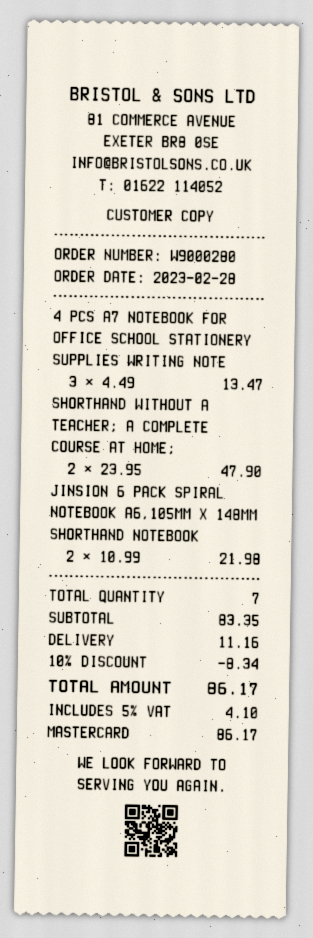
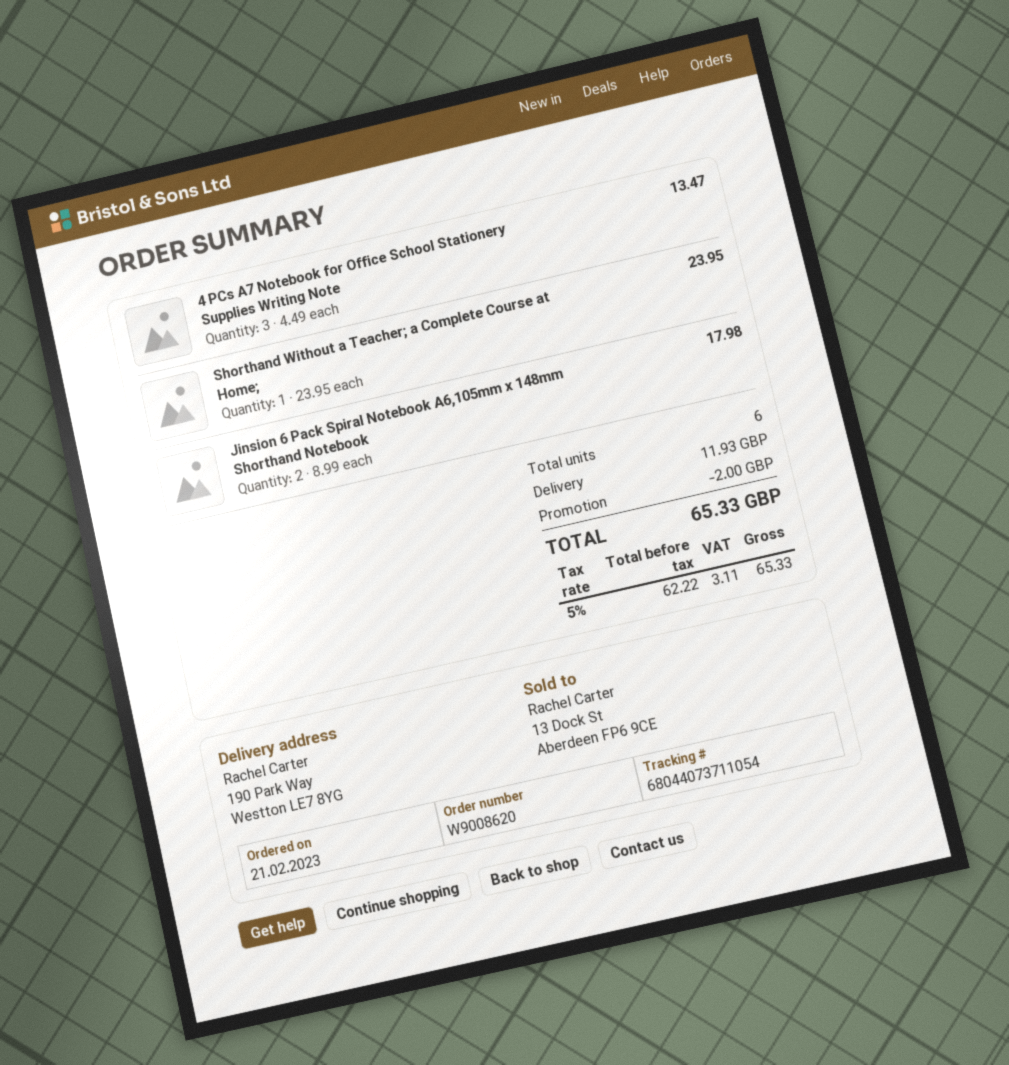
order number: W9000280 -> W9008620
order date: 2023-02-28 -> 2023-02-21
SHORTHAND WITHOUT A TEACHER; A COMPLETE COURSE AT HOME;: 2 x 23.95 = 47.90 -> 1 x 23.95 = 23.95
JINSION 6 PACK SPIRAL NOTEBOOK A6,105MM X 148MM SHORTHAND NOTEBOOK: 2 x 10.99 = 21.98 -> 2 x 8.99 = 17.98
total quantity: 7 -> 6
discount: 8.34 -> 2.00
shipping: 11.16 -> 11.93
tax: 5% = 4.10 -> 5% = 3.11
total: 86.17 -> 65.33

